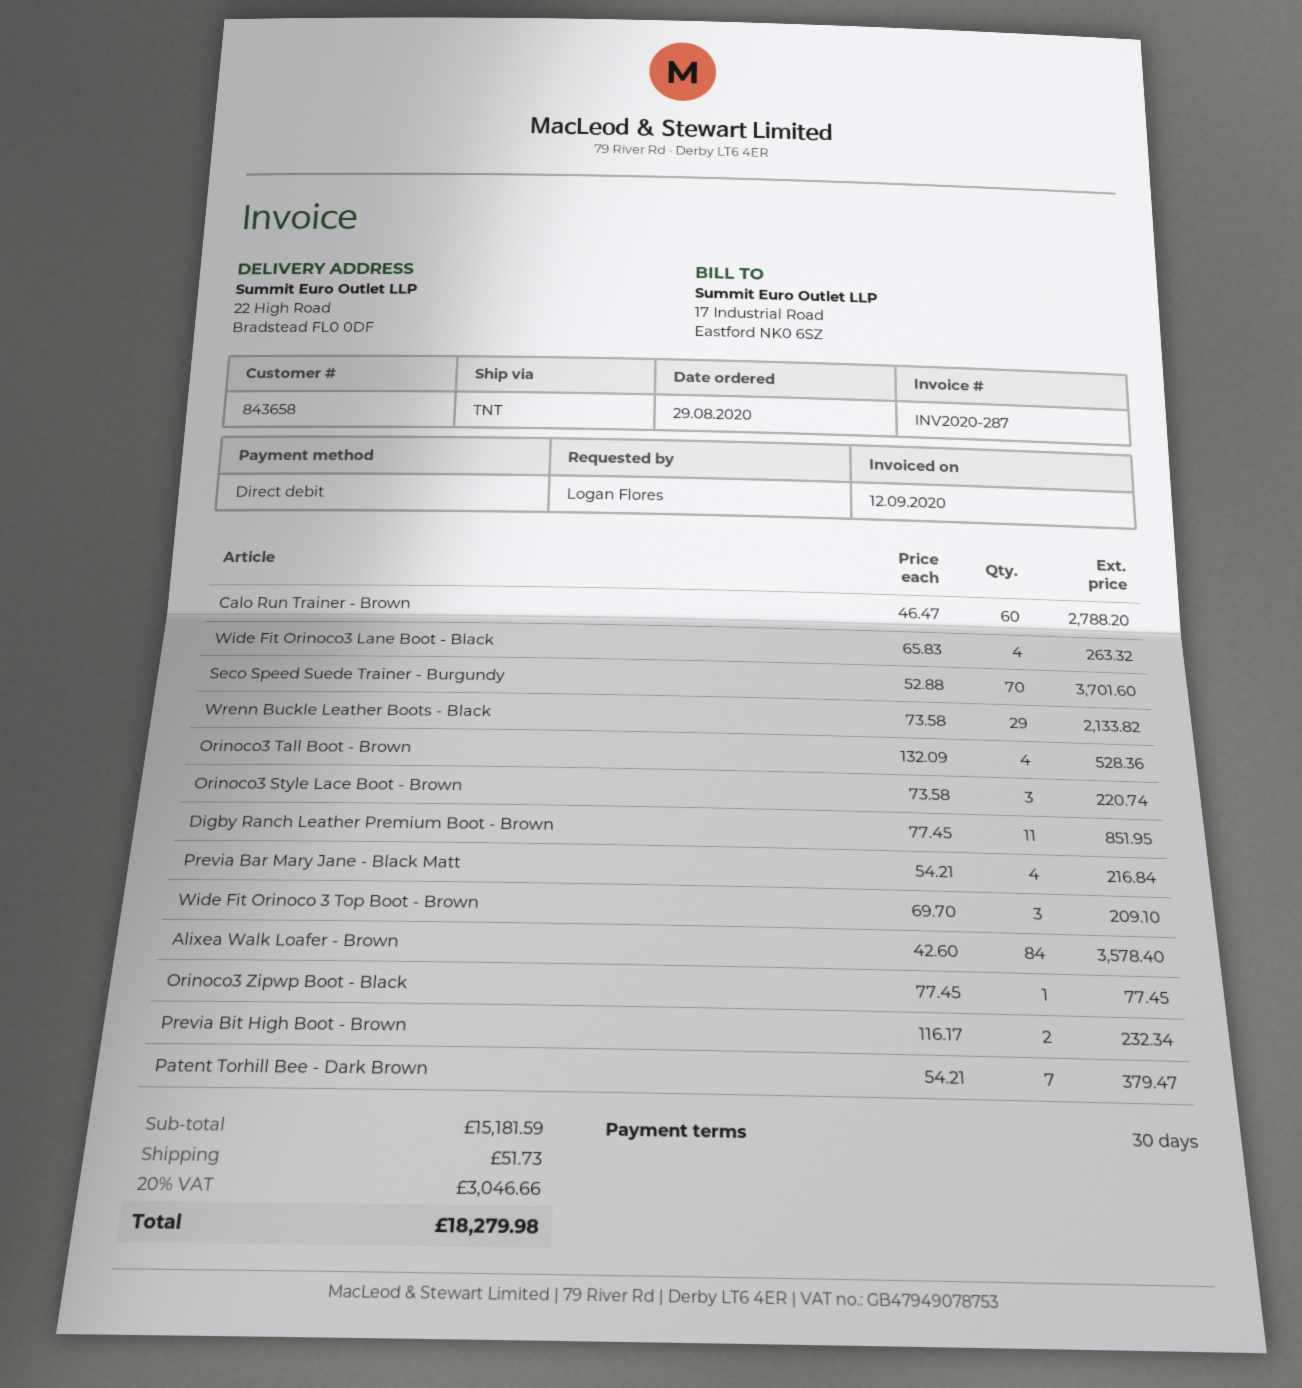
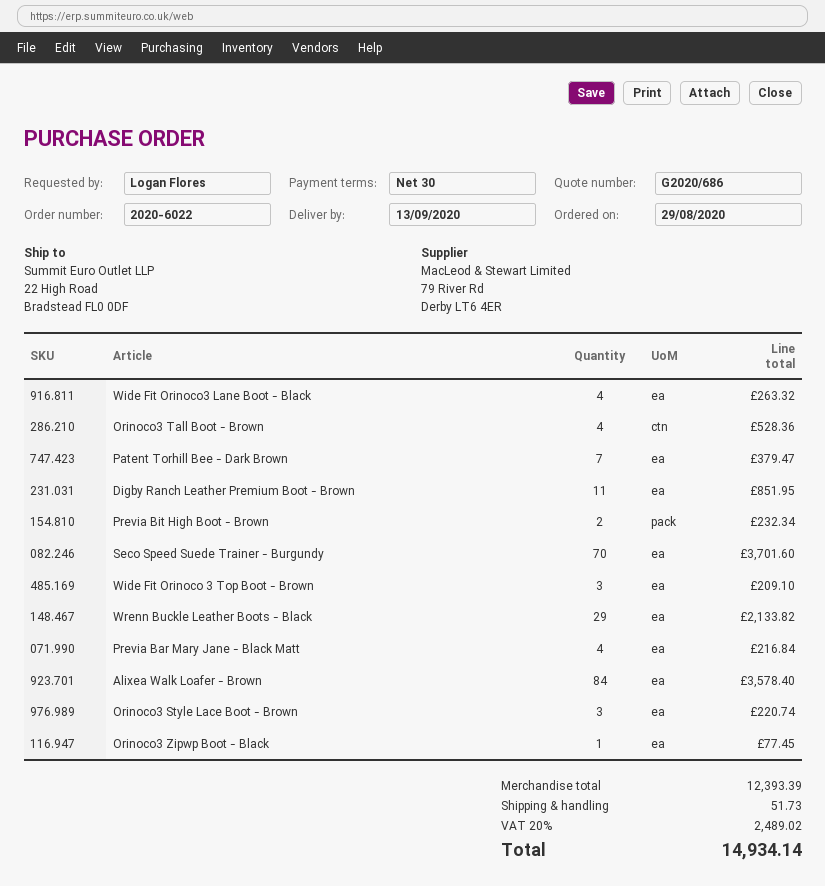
Calo Run Trainer - Brown: 60 for 2788.20 -> none
subtotal: 15181.59 -> 12393.39
tax: 20% = 3046.66 -> 20% = 2489.02
total: 18279.98 -> 14934.14

